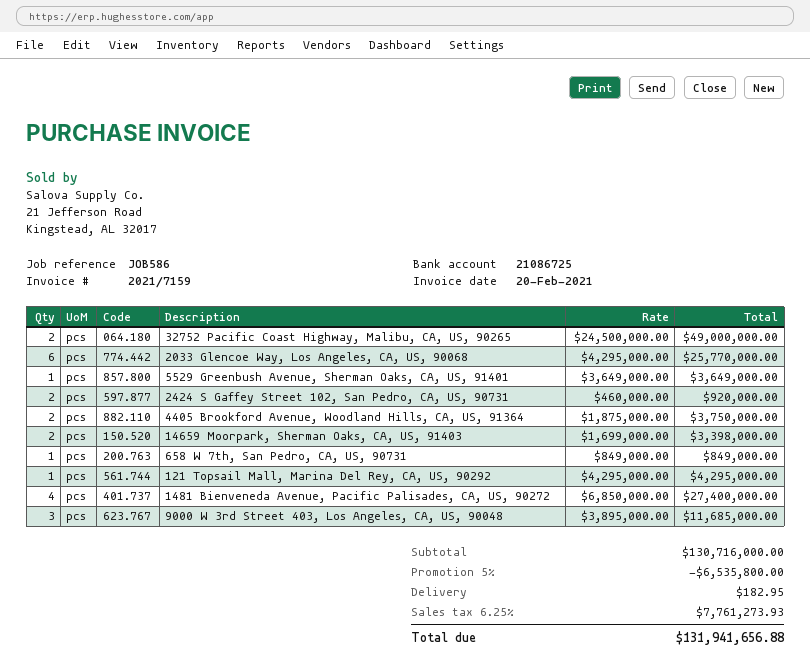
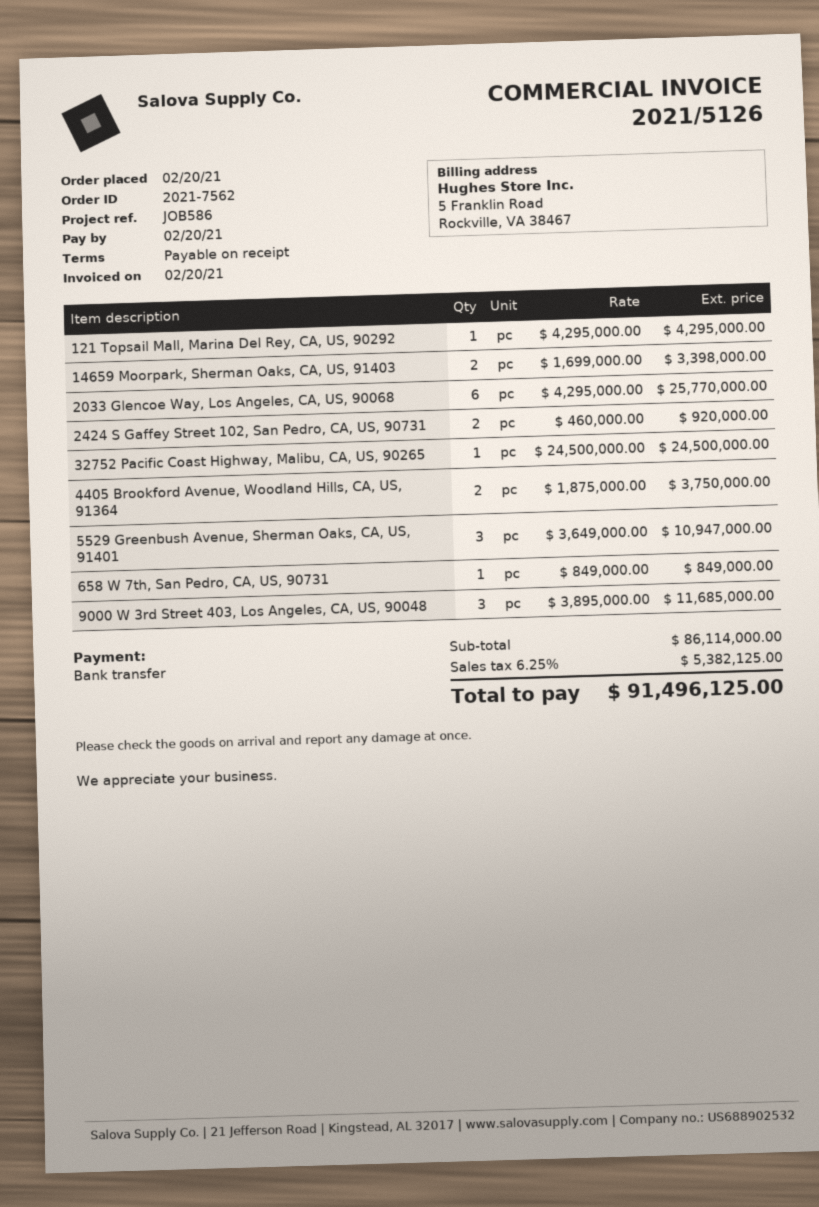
invoice number: 2021/7159 -> 2021/5126
32752 Pacific Coast Highway, Malibu, CA, US, 90265: 2 x 24500000.00 = 49000000.00 -> 1 x 24500000.00 = 24500000.00
5529 Greenbush Avenue, Sherman Oaks, CA, US, 91401: 1 x 3649000.00 = 3649000.00 -> 3 x 3649000.00 = 10947000.00
1481 Bienveneda Avenue, Pacific Palisades, CA, US, 90272: 4 x 6850000.00 = 27400000.00 -> none
subtotal: 130716000.00 -> 86114000.00
discount: 5% = 6535800.00 -> none
shipping: 182.95 -> none
tax: 6.25% = 7761273.93 -> 6.25% = 5382125.00
total: 131941656.88 -> 91496125.00

